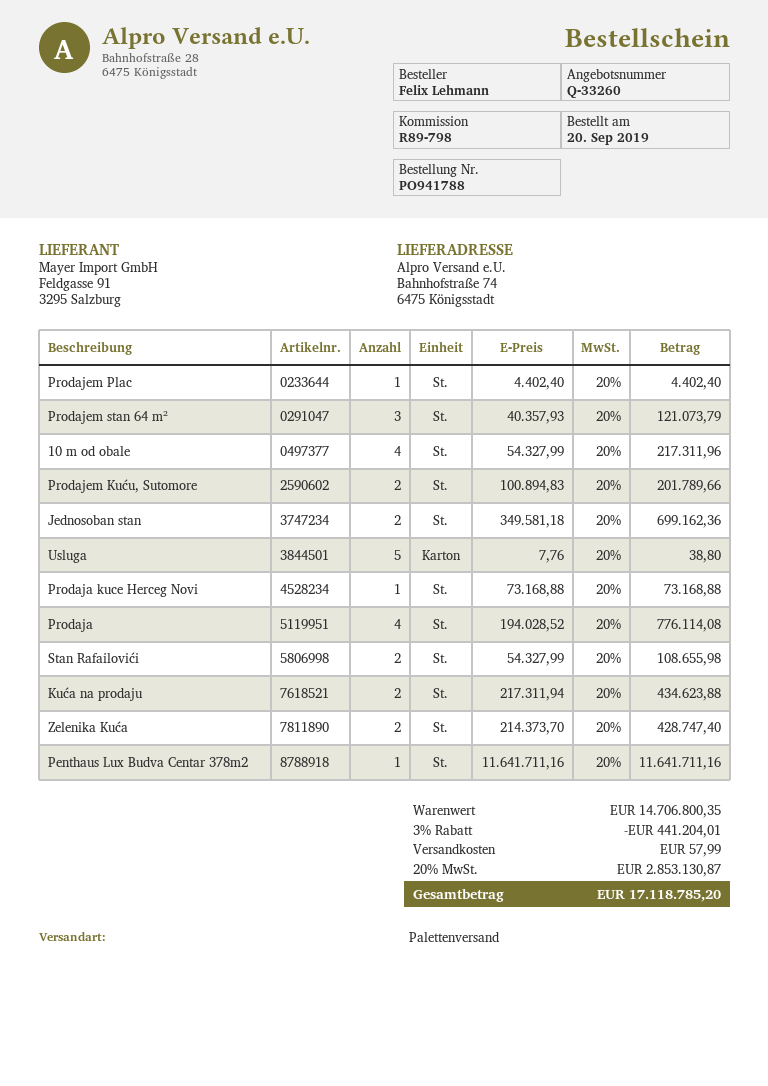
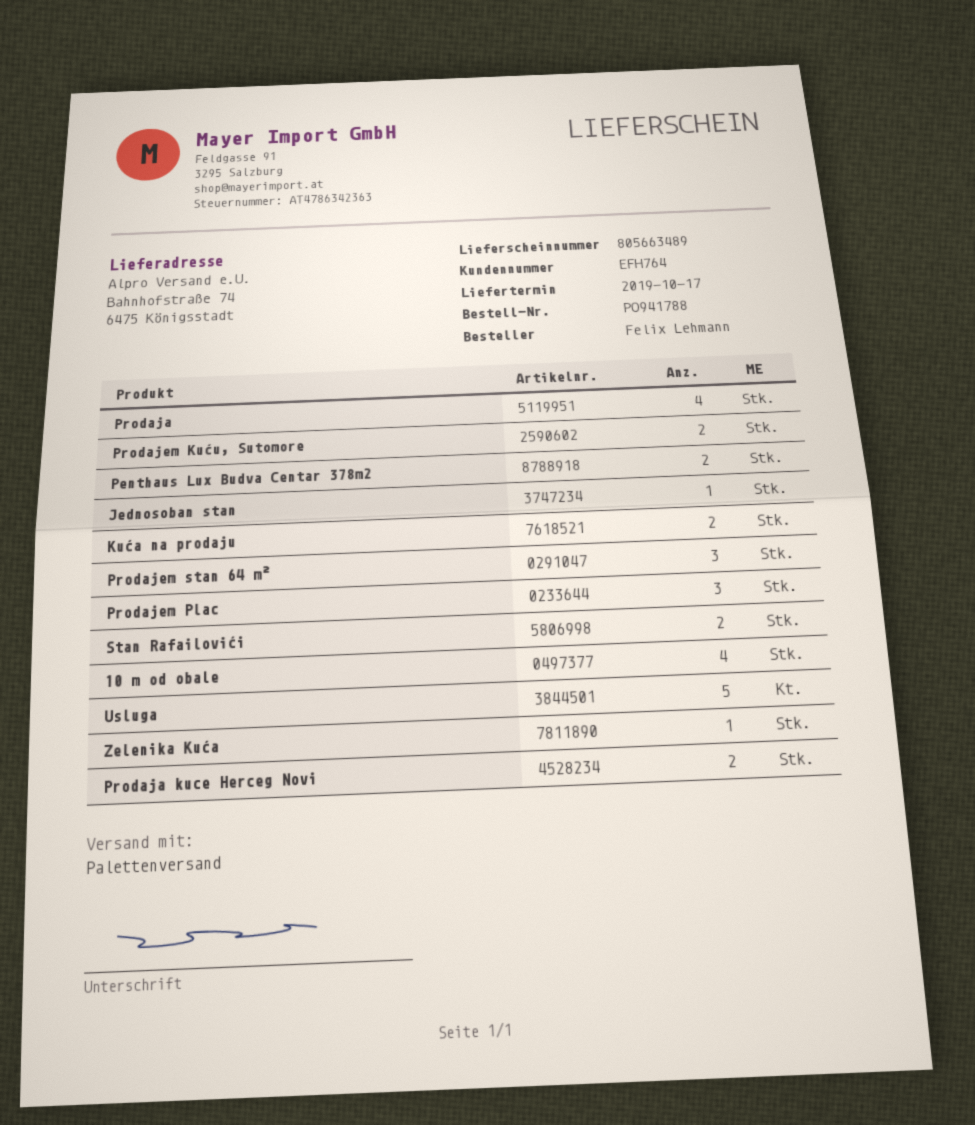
Prodajem Plac: 1 -> 3
Jednosoban stan: 2 -> 1
Prodaja kuce Herceg Novi: 1 -> 2
Zelenika Kuća: 2 -> 1
Penthaus Lux Budva Centar 378m2: 1 -> 2

